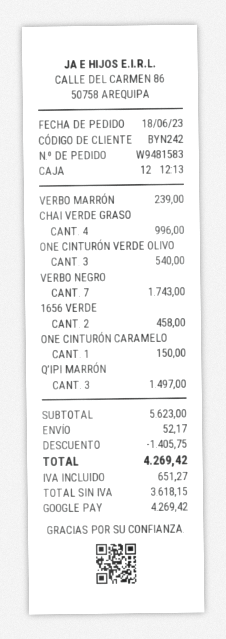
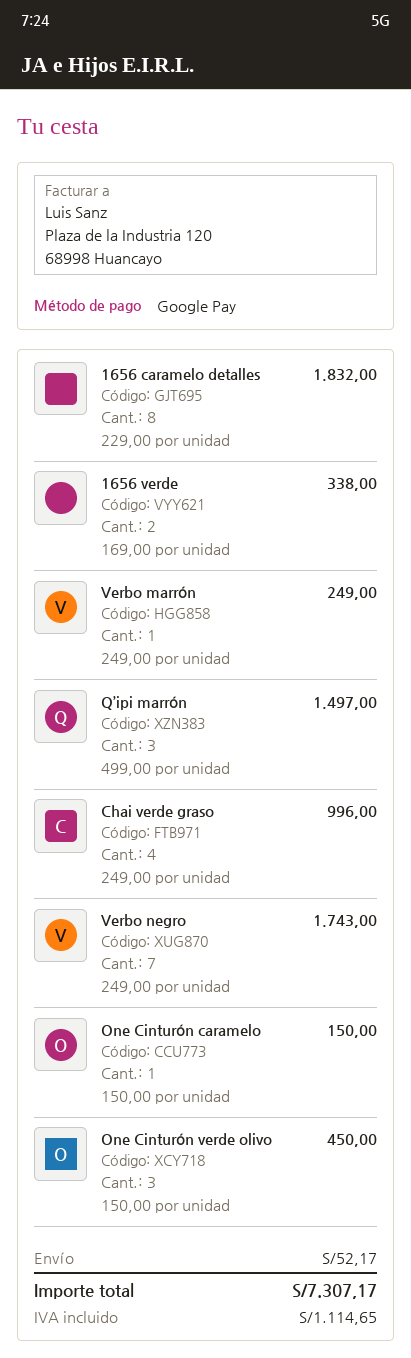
VERBO MARRÓN: 1 for 239.00 -> 1 for 249.00
ONE CINTURÓN VERDE OLIVO: 3 for 540.00 -> 3 for 450.00
1656 VERDE: 2 for 458.00 -> 2 for 338.00
1656 caramelo detalles: none -> 8 for 1832.00
discount: 1405.75 -> none
tax: 651.27 -> 1114.65
total: 4269.42 -> 7307.17

